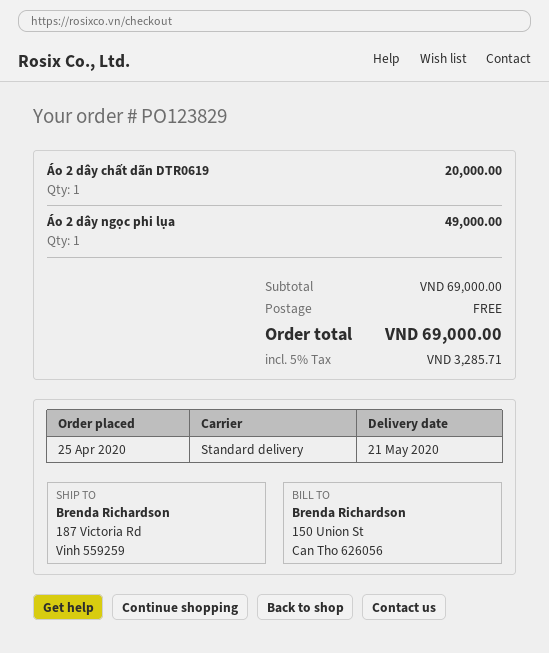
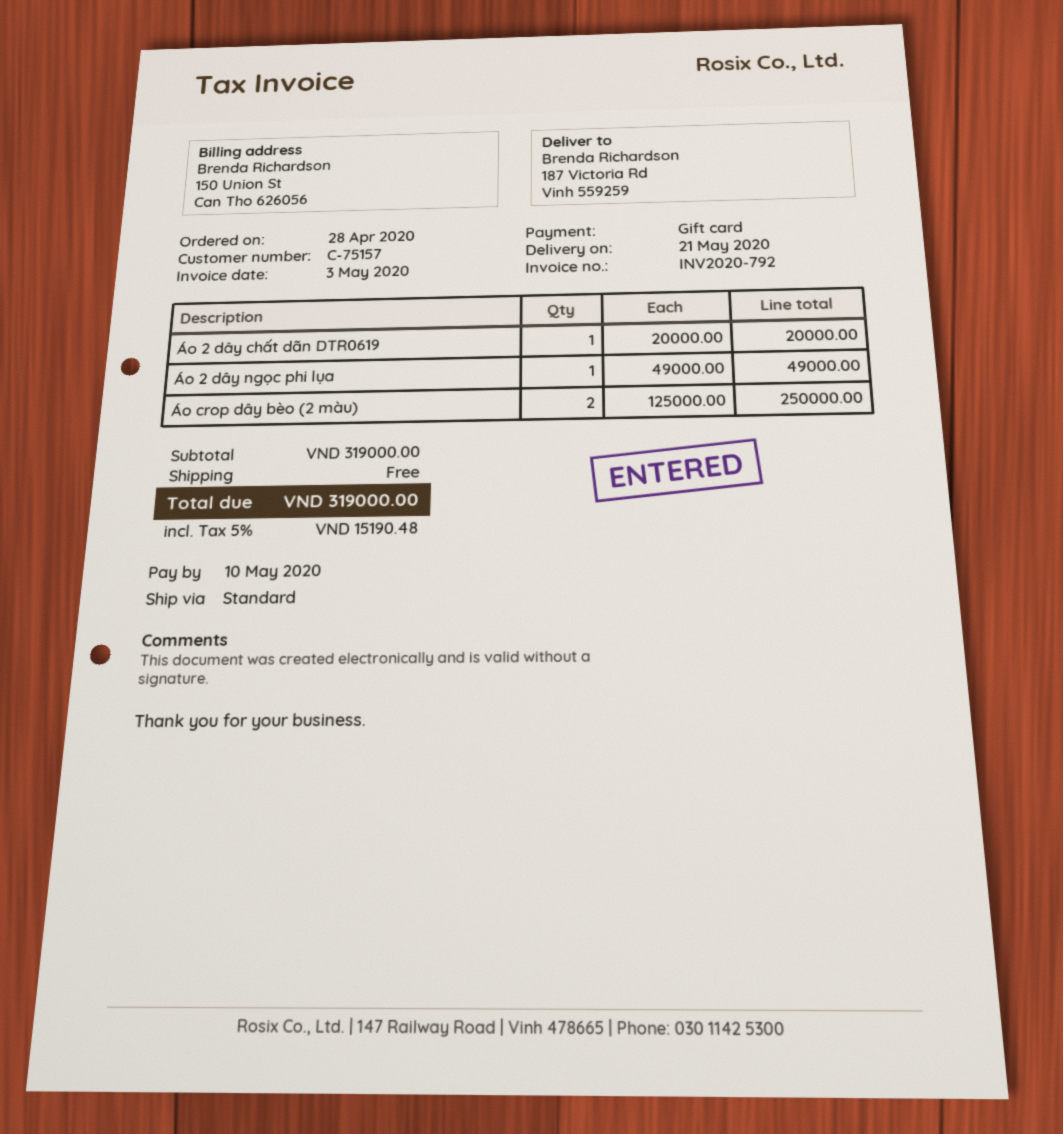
order date: 2020-04-25 -> 2020-04-28
Áo crop dây bèo (2 màu): none -> 2 for 250000.00
subtotal: 69000.00 -> 319000.00
tax: 5% = 3285.71 -> 5% = 15190.48
total: 69000.00 -> 319000.00

